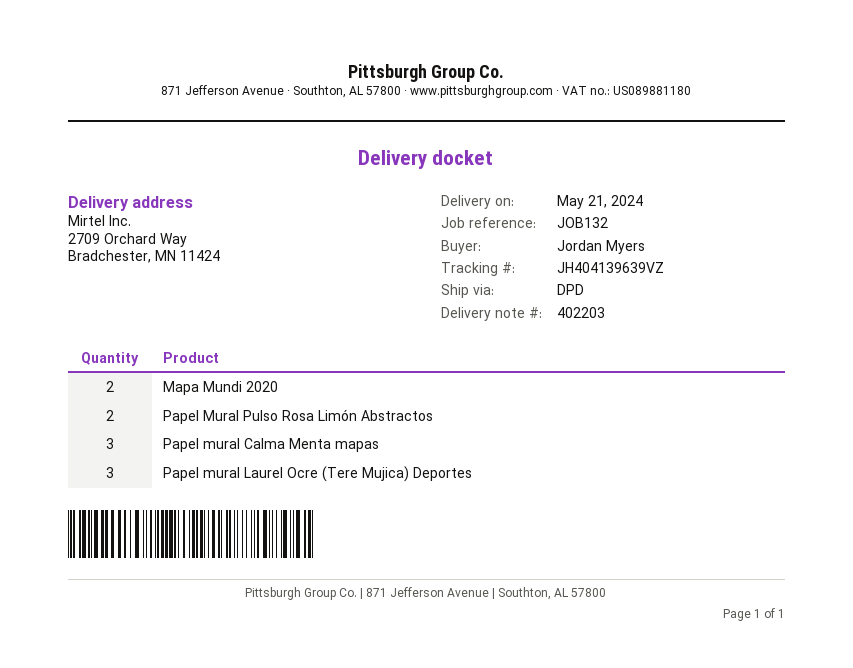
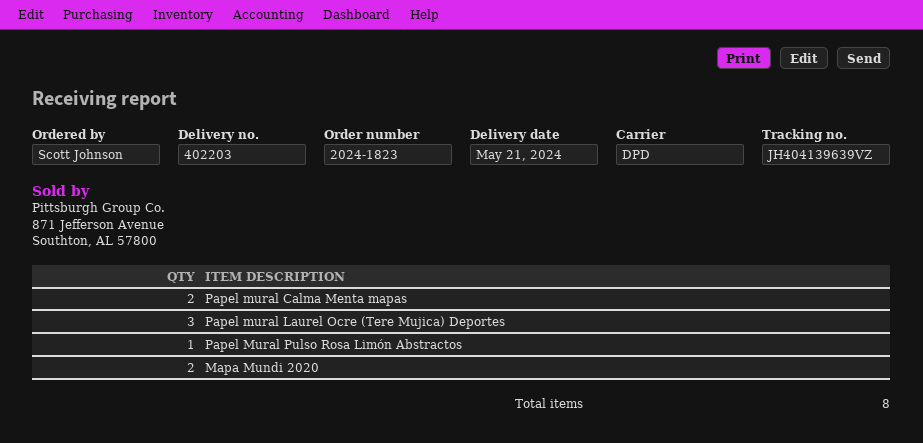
ordered by: Jordan Myers -> Scott Johnson
Papel Mural Pulso Rosa Limón Abstractos: 2 -> 1
Papel mural Calma Menta mapas: 3 -> 2

